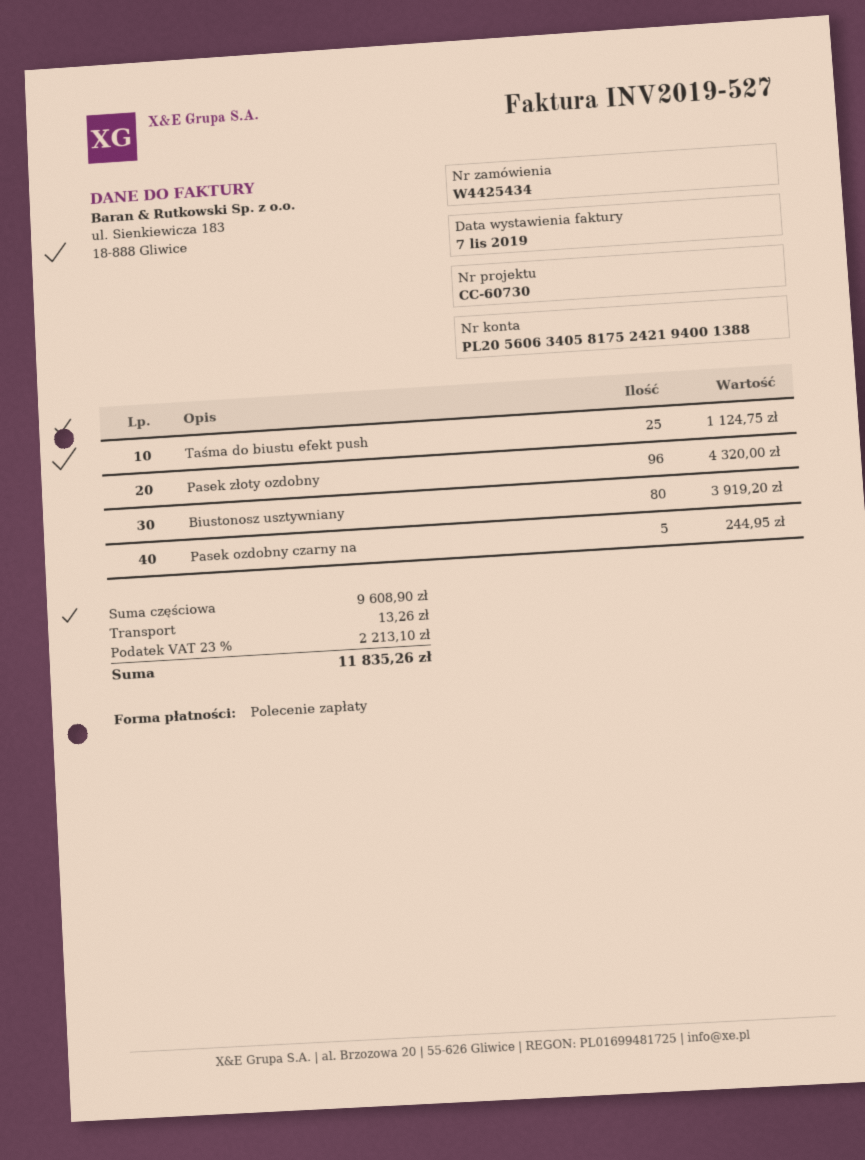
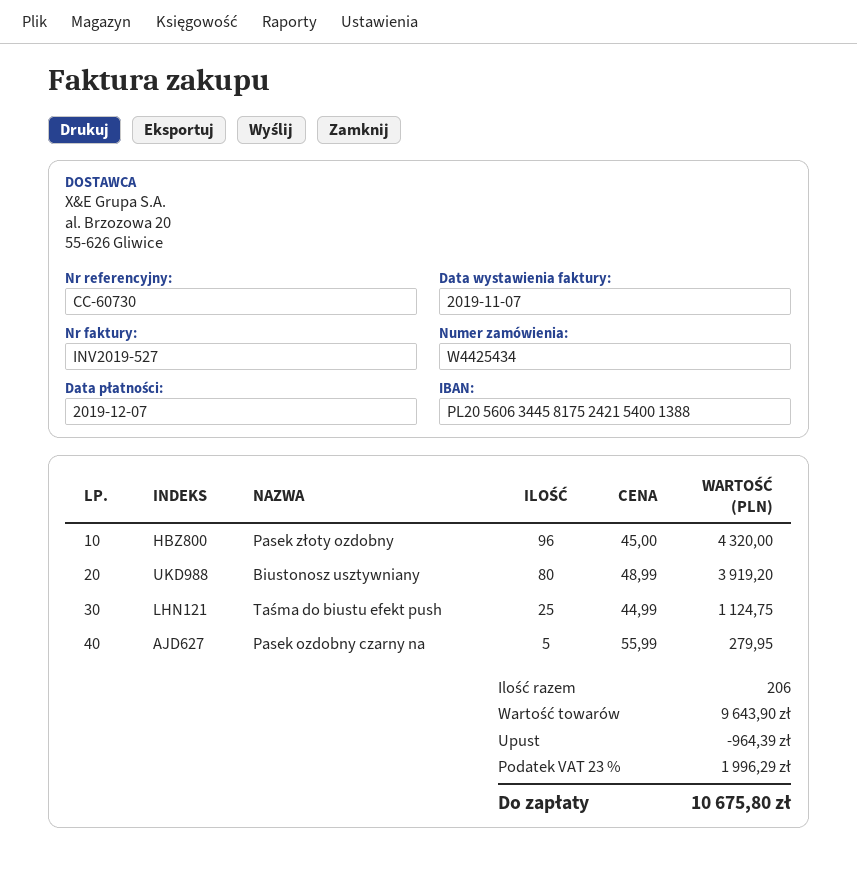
bank account: PL20560634058175242194001388 -> PL20560634458175242154001388
Pasek ozdobny czarny na: 5 for 244.95 -> 5 for 279.95
subtotal: 9608.90 -> 9643.90
discount: none -> 964.39
shipping: 13.26 -> none
tax: 23% = 2213.10 -> 23% = 1996.29
total: 11835.26 -> 10675.80

